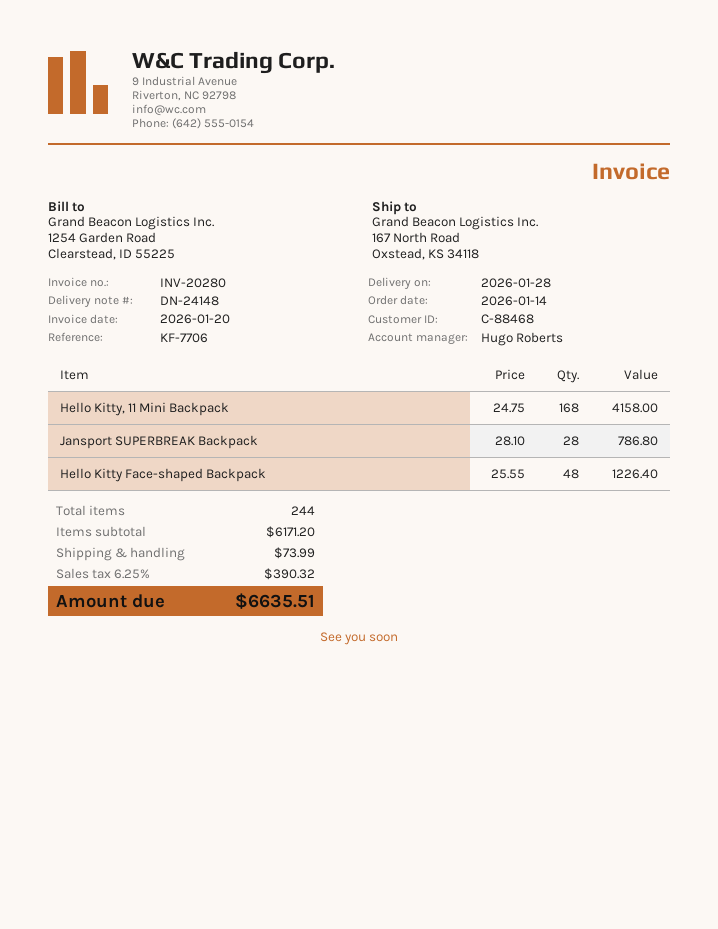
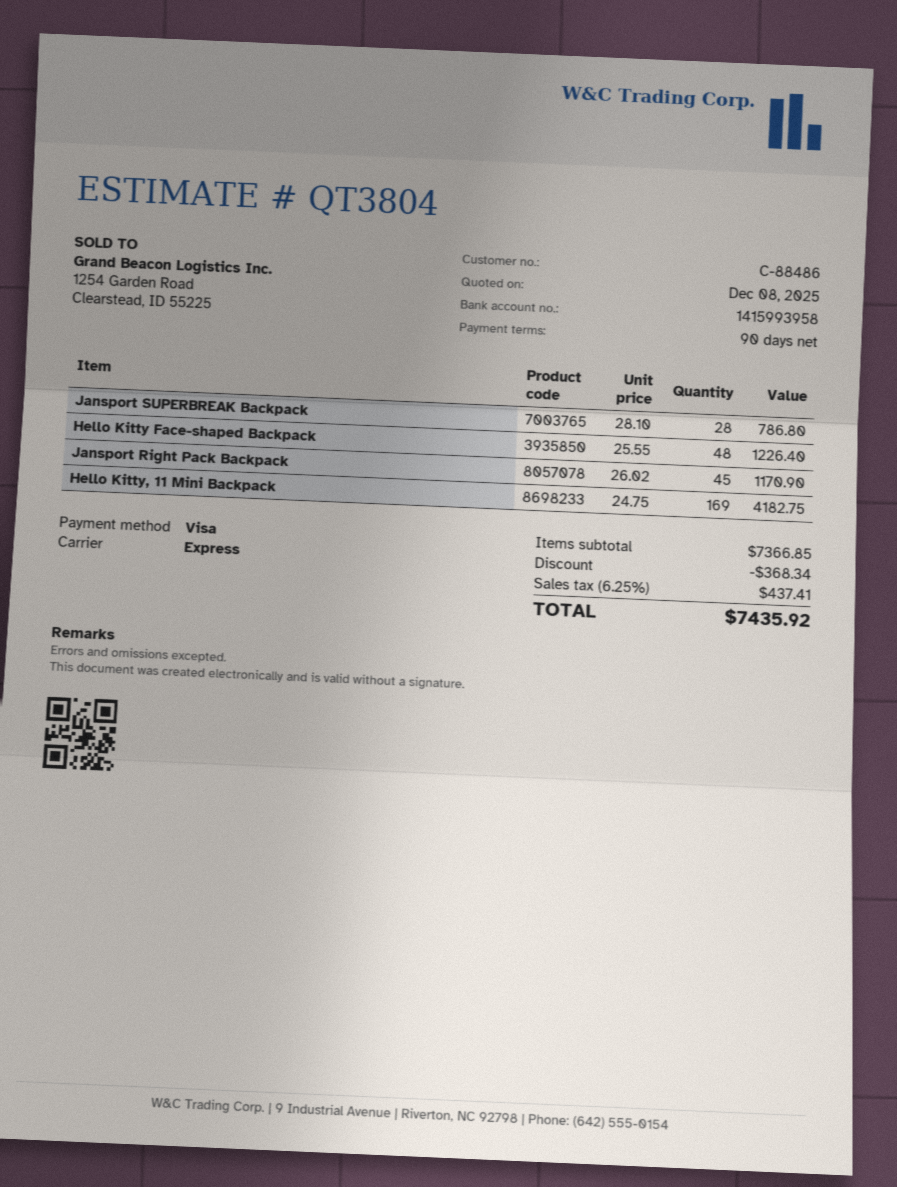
customer number: C-88468 -> C-88486
Hello Kitty, 11 Mini Backpack: 168 x 24.75 = 4158.00 -> 169 x 24.75 = 4182.75
Jansport Right Pack Backpack: none -> 45 x 26.02 = 1170.90
subtotal: 6171.20 -> 7366.85
discount: none -> 368.34
shipping: 73.99 -> none
tax: 6.25% = 390.32 -> 6.25% = 437.41
total: 6635.51 -> 7435.92

